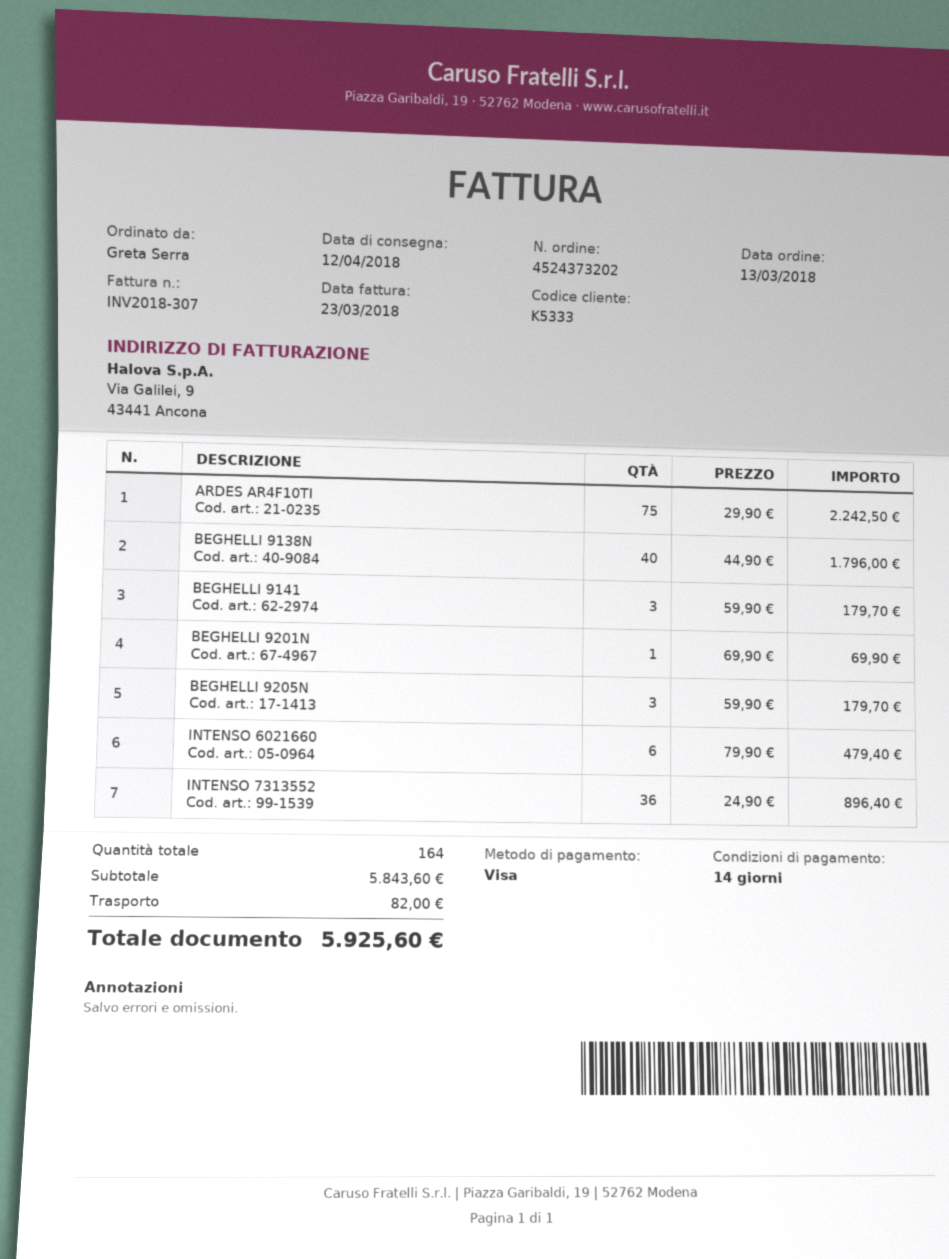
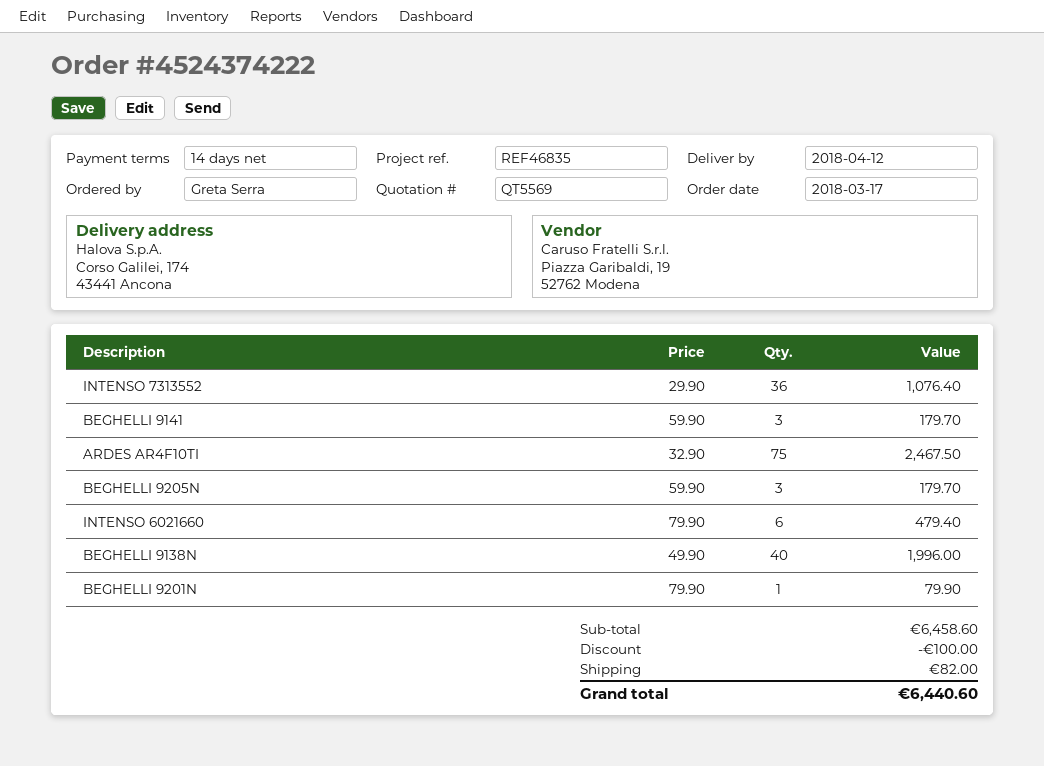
order number: 4524373202 -> 4524374222
order date: 2018-03-13 -> 2018-03-17
ARDES AR4F10TI: 75 x 29.90 = 2242.50 -> 75 x 32.90 = 2467.50
BEGHELLI 9138N: 40 x 44.90 = 1796.00 -> 40 x 49.90 = 1996.00
BEGHELLI 9201N: 1 x 69.90 = 69.90 -> 1 x 79.90 = 79.90
INTENSO 7313552: 36 x 24.90 = 896.40 -> 36 x 29.90 = 1076.40
subtotal: 5843.60 -> 6458.60
discount: none -> 100.00
total: 5925.60 -> 6440.60

